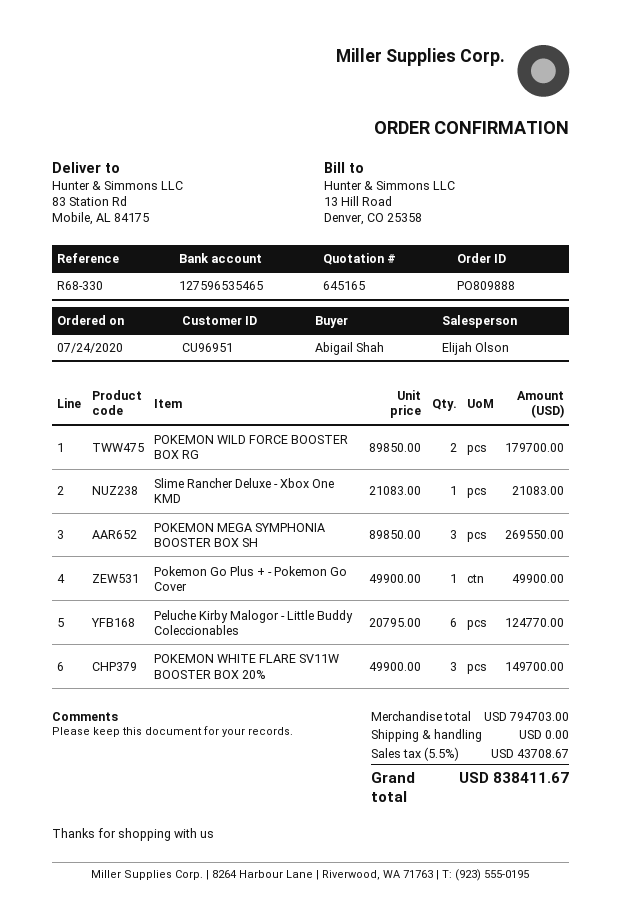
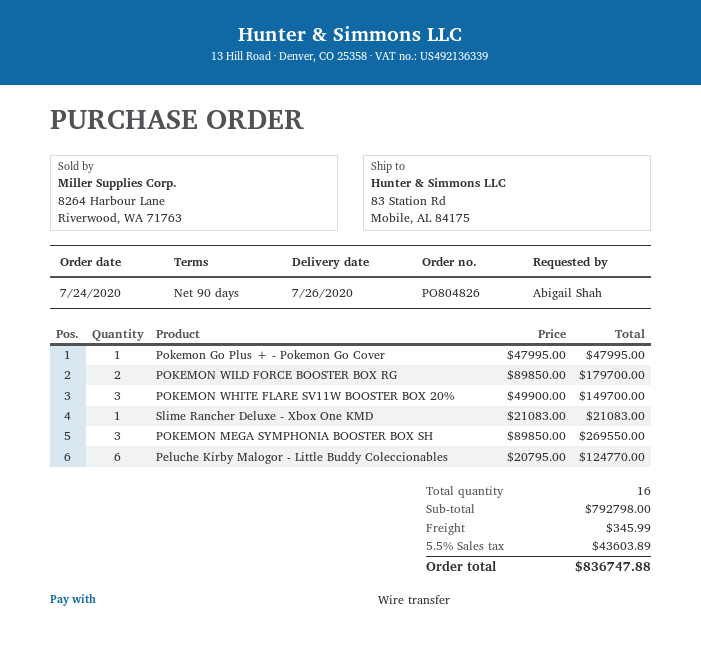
order number: PO809888 -> PO804826
Pokemon Go Plus + - Pokemon Go Cover: 1 x 49900.00 = 49900.00 -> 1 x 47995.00 = 47995.00
subtotal: 794703.00 -> 792798.00
shipping: 0.00 -> 345.99
tax: 5.5% = 43708.67 -> 5.5% = 43603.89
total: 838411.67 -> 836747.88

